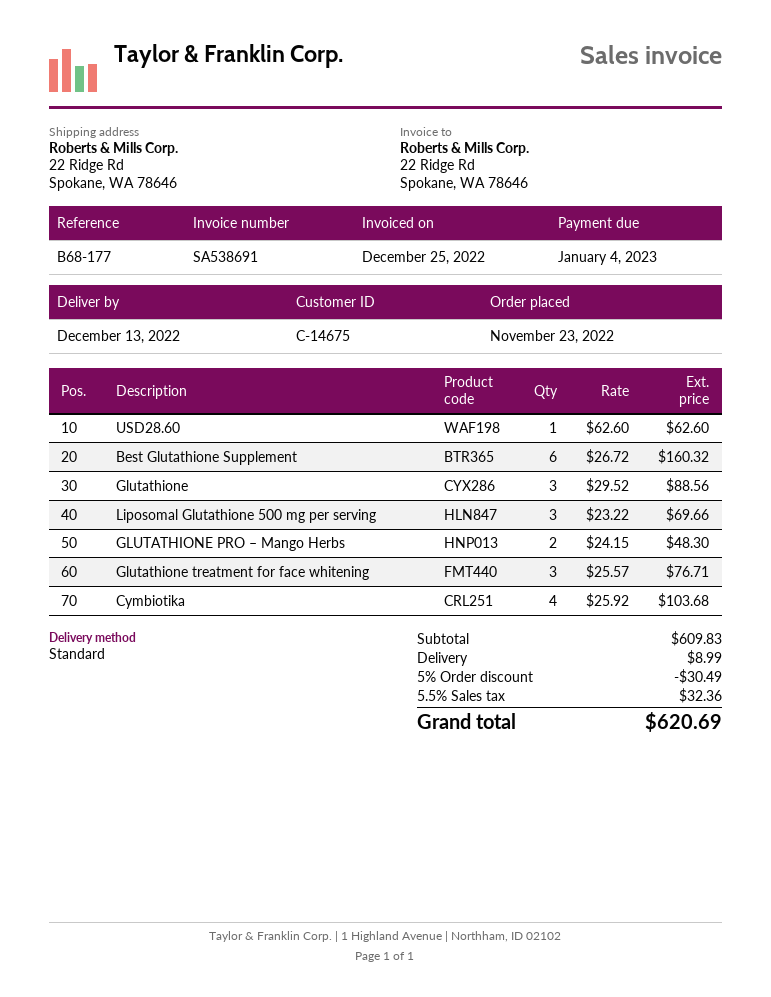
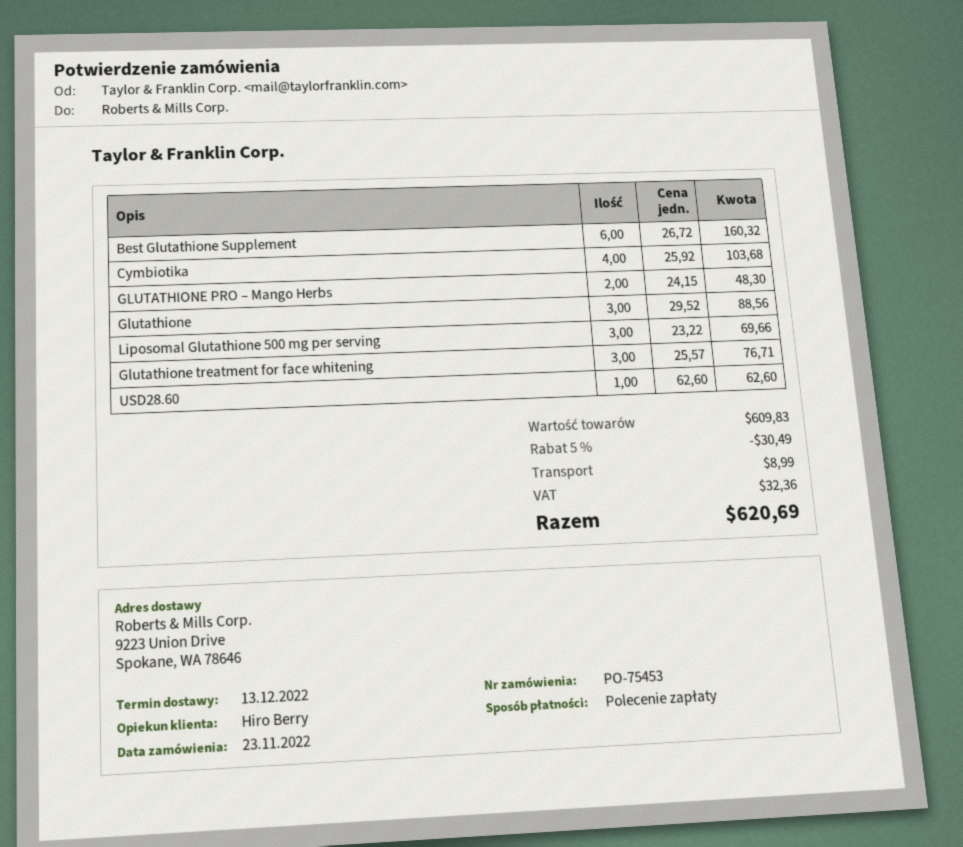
ship to: 22 Ridge Rd, Spokane, WA 78646 -> 9223 Union Drive, Spokane, WA 78646

